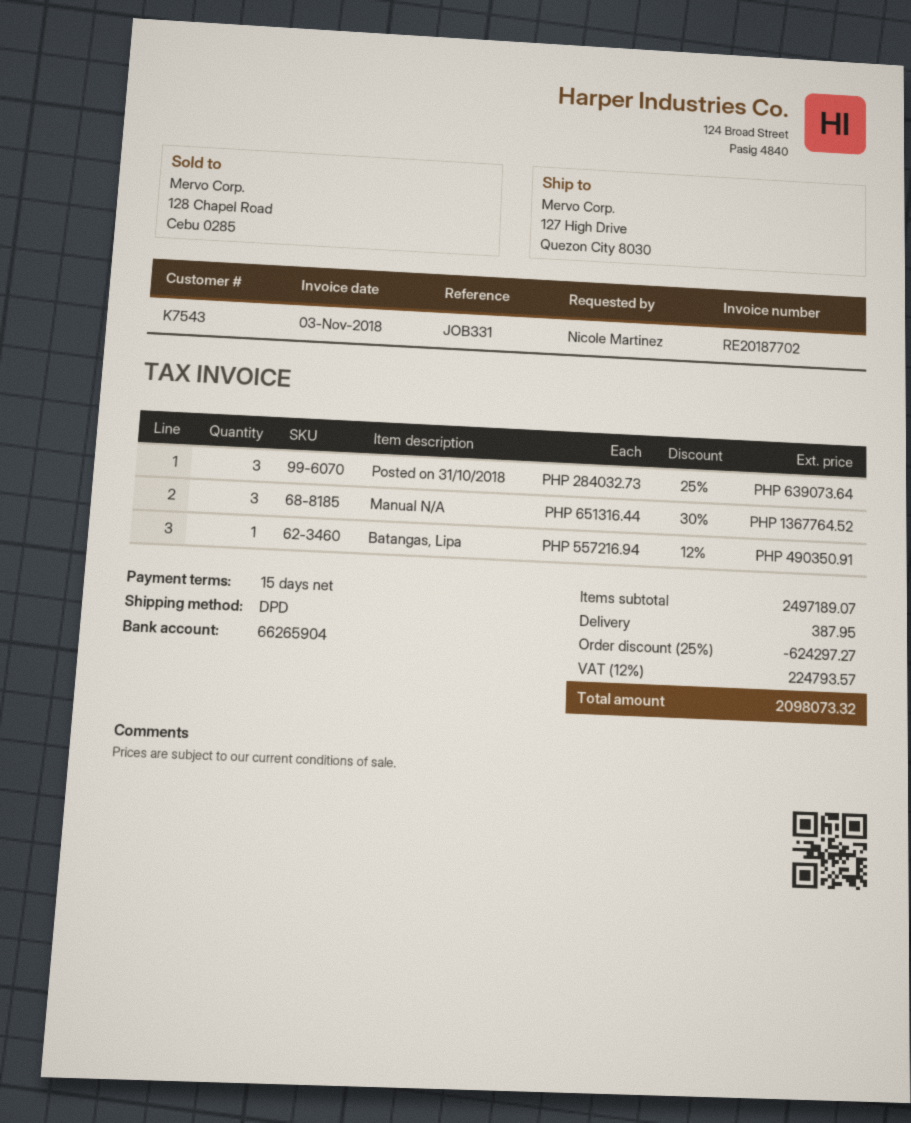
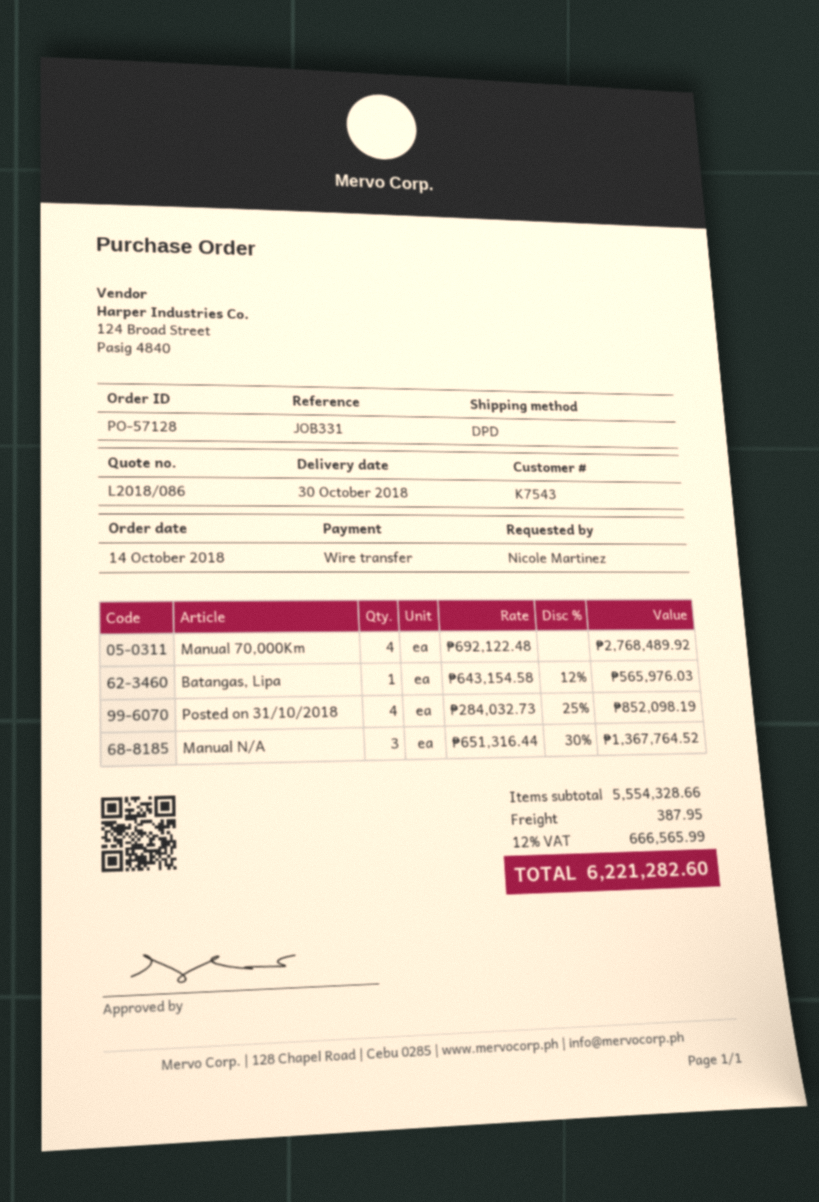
Posted on 31/10/2018: 3 x 284032.73 - 25% = 639073.64 -> 4 x 284032.73 - 25% = 852098.19
Batangas, Lipa: 1 x 557216.94 - 12% = 490350.91 -> 1 x 643154.58 - 12% = 565976.03
Manual 70,000Km: none -> 4 x 692122.48 = 2768489.92
subtotal: 2497189.07 -> 5554328.66
discount: 25% = 624297.27 -> none
tax: 12% = 224793.57 -> 12% = 666565.99
total: 2098073.32 -> 6221282.60

